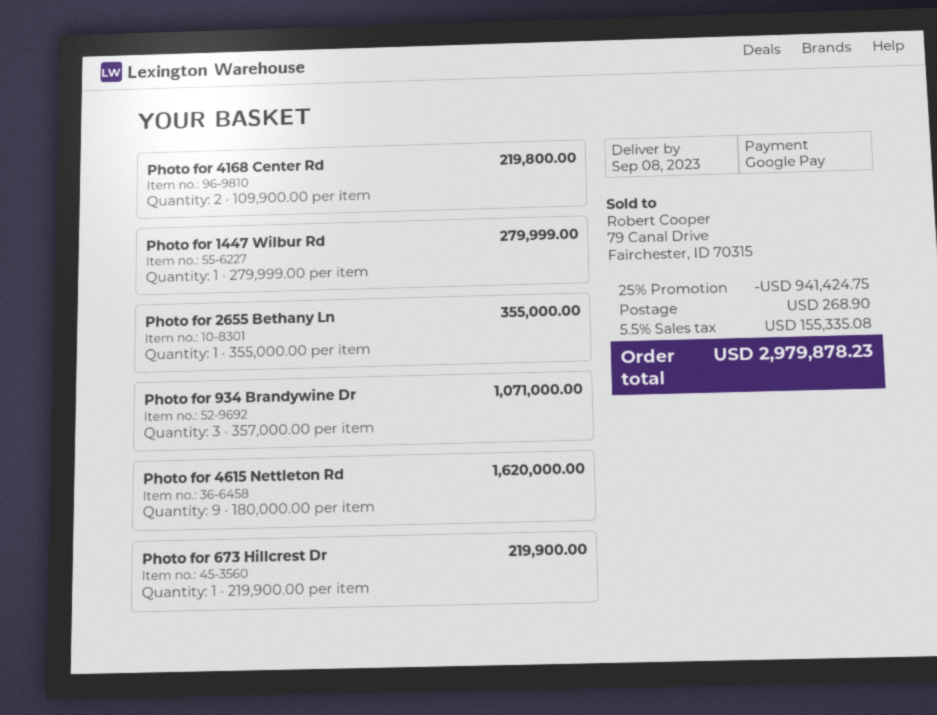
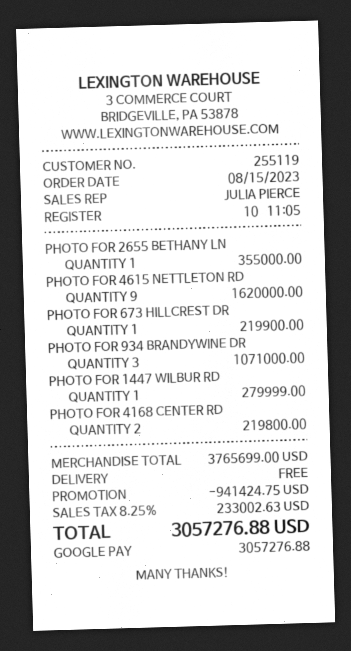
shipping: 268.90 -> 0.00
tax: 5.5% = 155335.08 -> 8.25% = 233002.63
total: 2979878.23 -> 3057276.88

